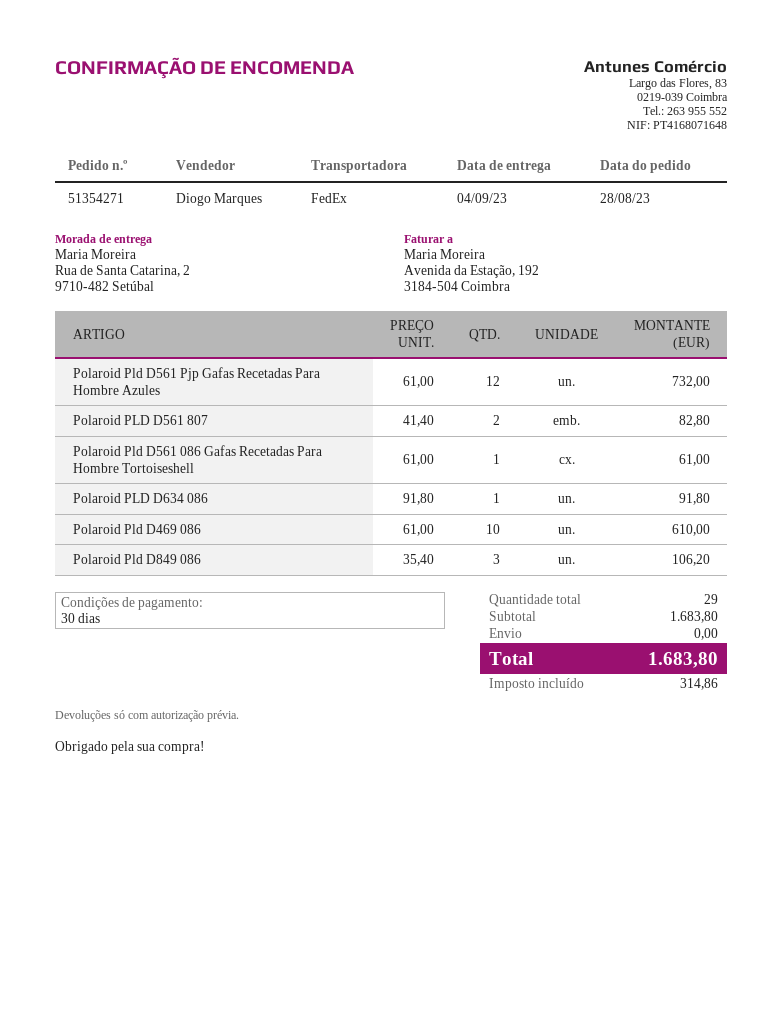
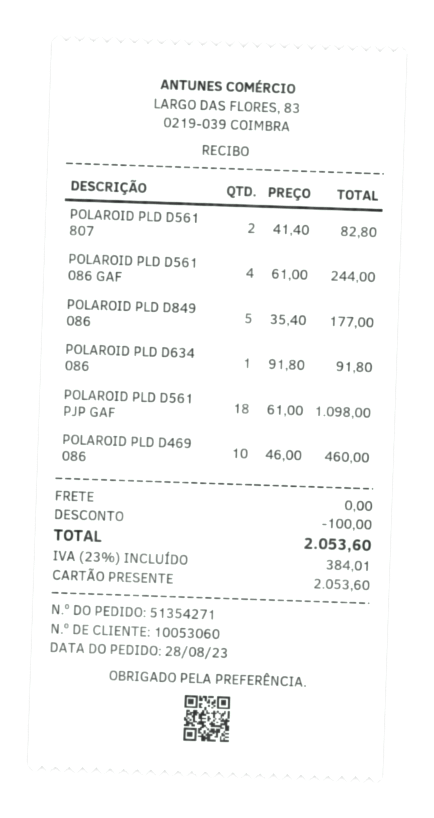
Polaroid Pld D561 Pjp Gafas Recetadas Para Hombre Azules: 12 x 61.00 = 732.00 -> 18 x 61.00 = 1098.00
Polaroid Pld D561 086 Gafas Recetadas Para Hombre Tortoiseshell: 1 x 61.00 = 61.00 -> 4 x 61.00 = 244.00
Polaroid Pld D469 086: 10 x 61.00 = 610.00 -> 10 x 46.00 = 460.00
Polaroid Pld D849 086: 3 x 35.40 = 106.20 -> 5 x 35.40 = 177.00
discount: none -> 100.00
tax: 314.86 -> 384.01
total: 1683.80 -> 2053.60

